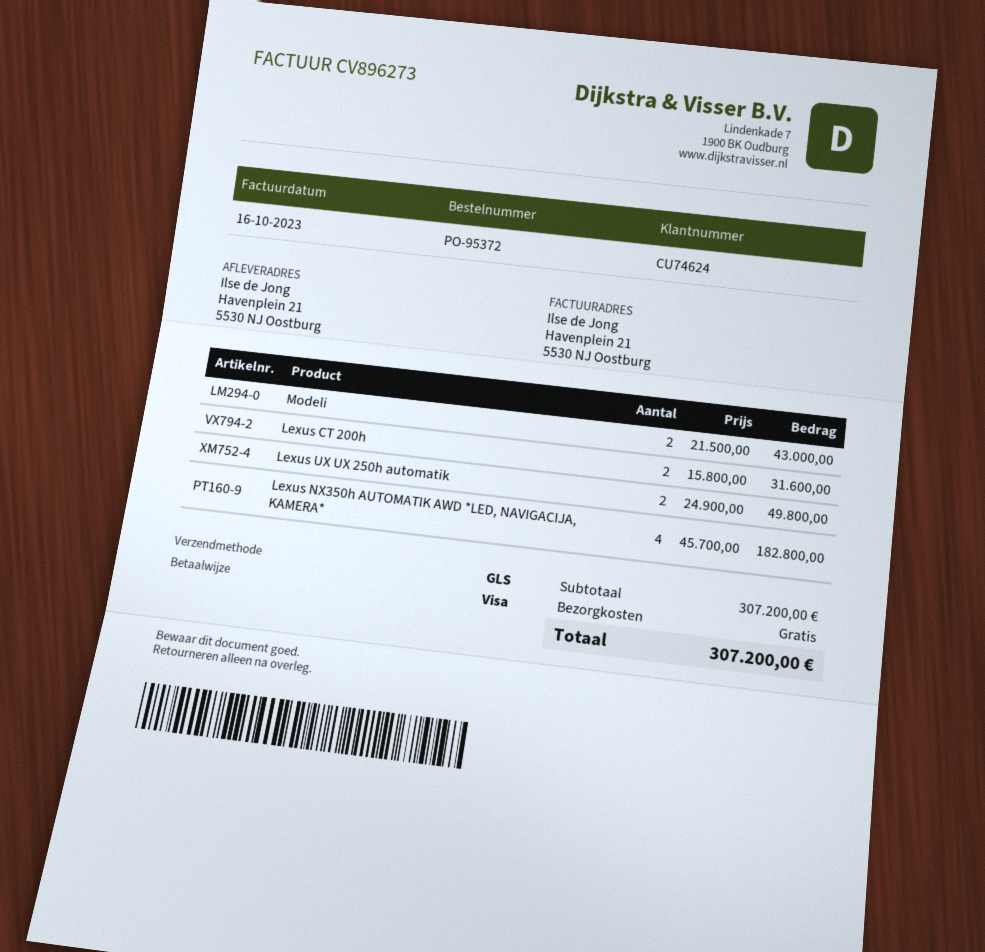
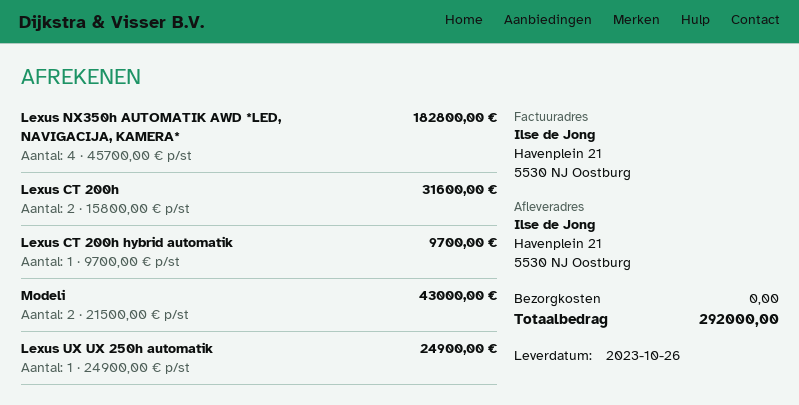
Lexus UX UX 250h automatik: 2 x 24900.00 = 49800.00 -> 1 x 24900.00 = 24900.00
Lexus CT 200h hybrid automatik: none -> 1 x 9700.00 = 9700.00
total: 307200.00 -> 292000.00

